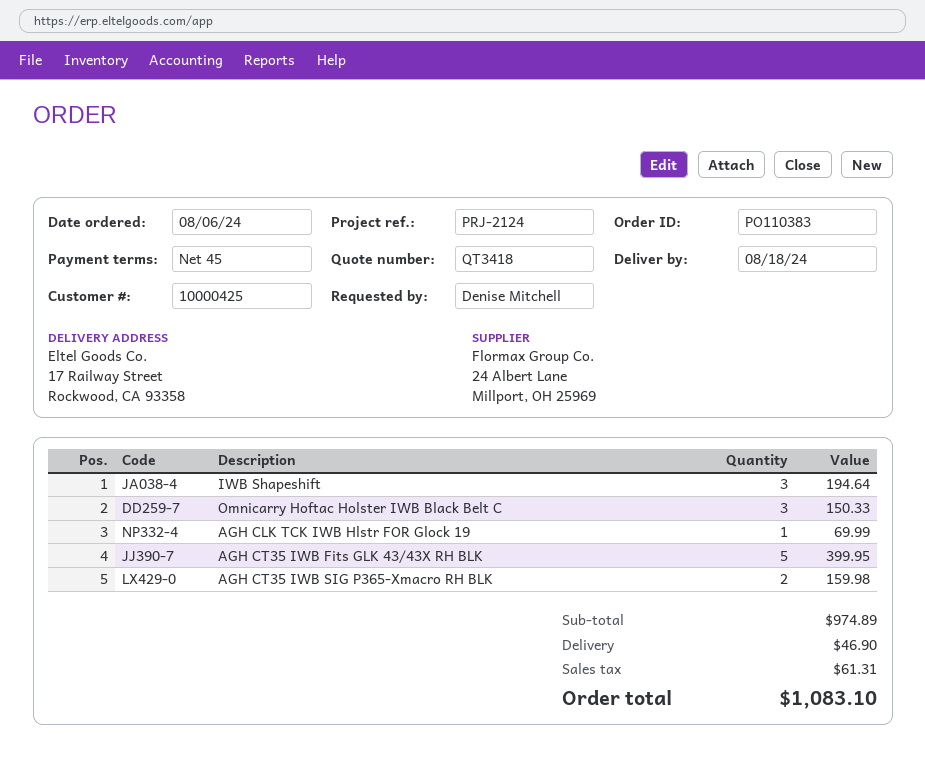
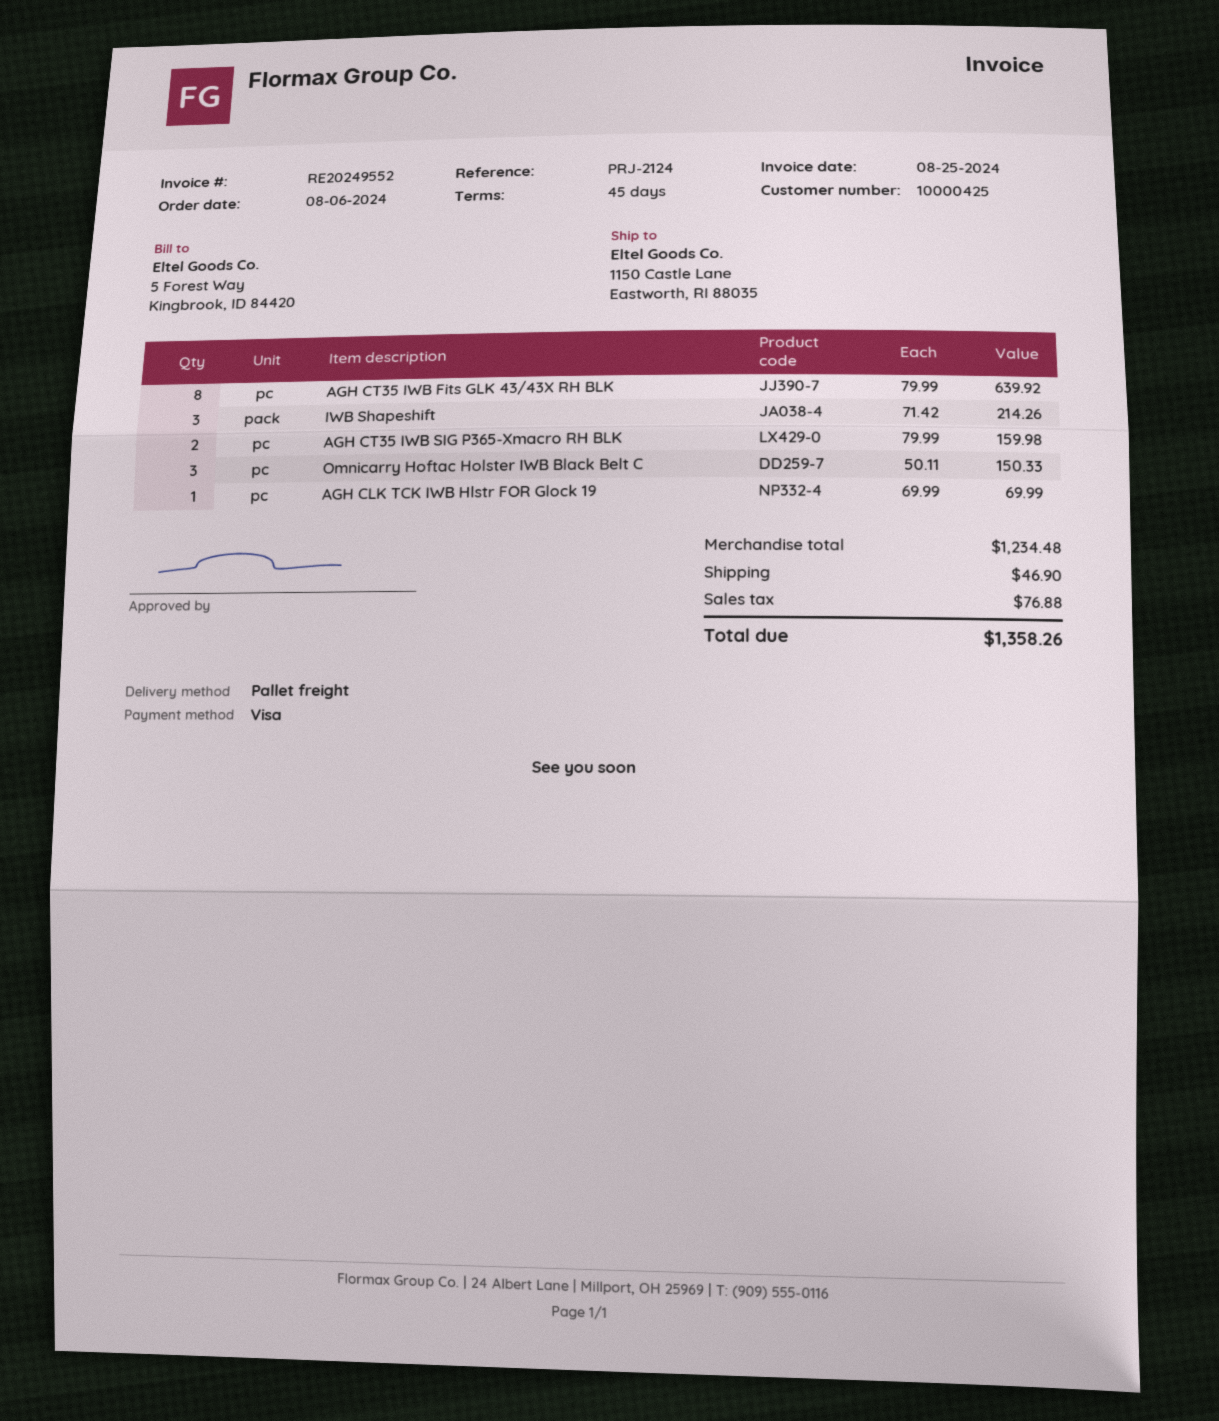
ship to: 17 Railway Street, Rockwood, CA 93358 -> 1150 Castle Lane, Eastworth, RI 88035
IWB Shapeshift: 3 for 194.64 -> 3 for 214.26
AGH CT35 IWB Fits GLK 43/43X RH BLK: 5 for 399.95 -> 8 for 639.92
subtotal: 974.89 -> 1234.48
tax: 61.31 -> 76.88
total: 1083.10 -> 1358.26

